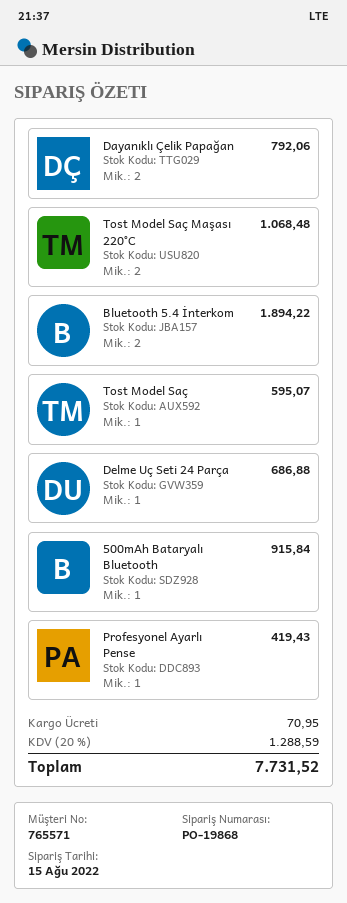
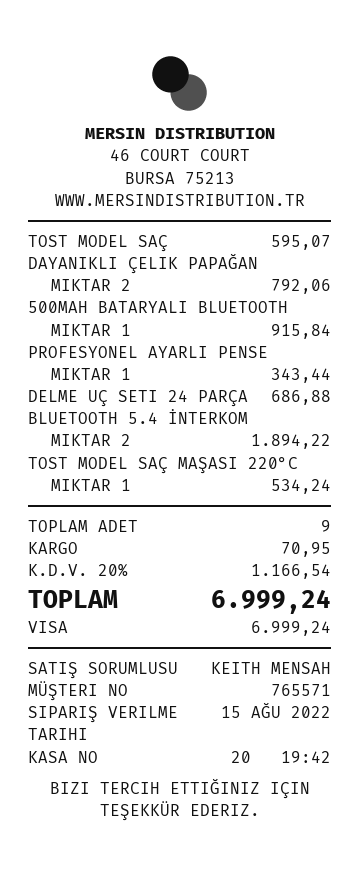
Tost Model Saç Maşası 220°C: 2 for 1068.48 -> 1 for 534.24
Profesyonel Ayarlı Pense: 1 for 419.43 -> 1 for 343.44
tax: 20% = 1288.59 -> 20% = 1166.54
total: 7731.52 -> 6999.24

